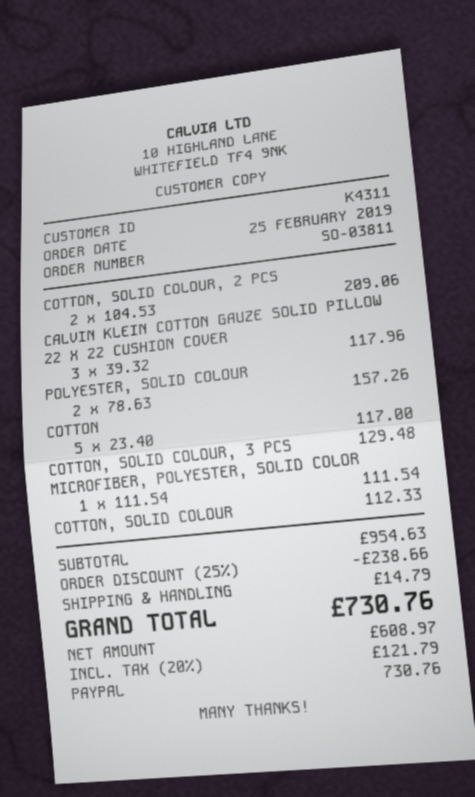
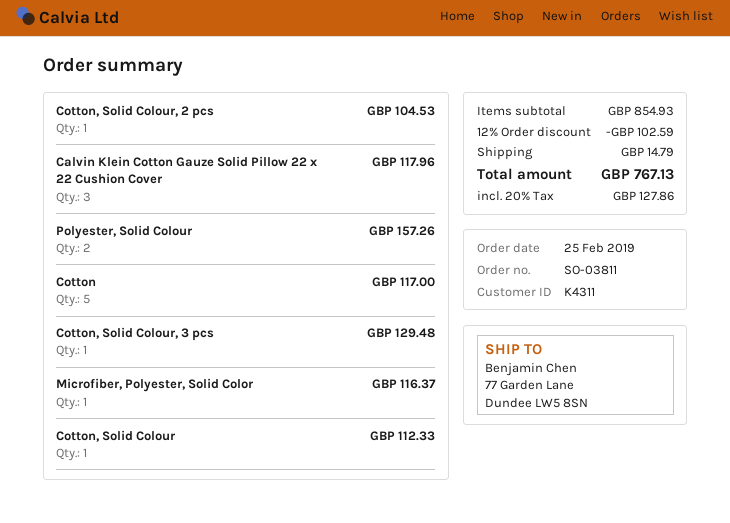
COTTON, SOLID COLOUR, 2 PCS: 2 for 209.06 -> 1 for 104.53
MICROFIBER, POLYESTER, SOLID COLOR: 1 for 111.54 -> 1 for 116.37
subtotal: 954.63 -> 854.93
discount: 25% = 238.66 -> 12% = 102.59
tax: 20% = 121.79 -> 20% = 127.86
total: 730.76 -> 767.13

